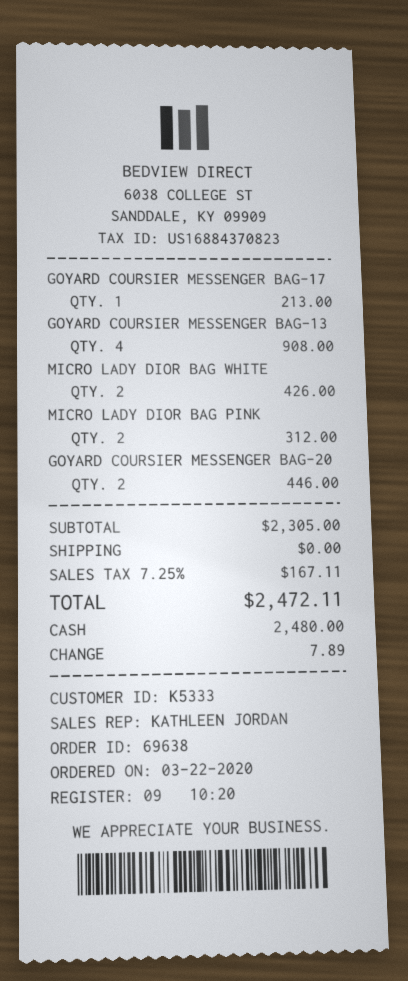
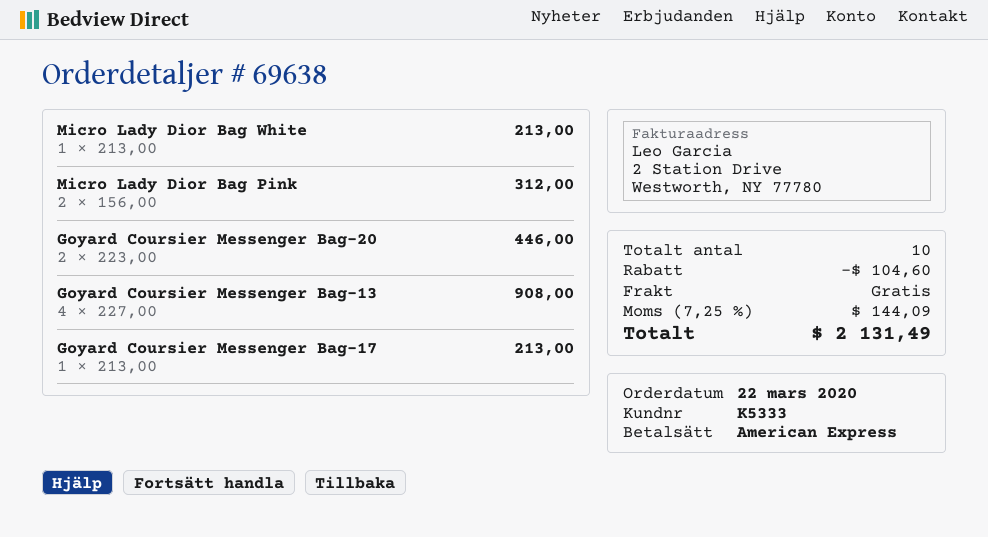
payment method: cash -> American Express
MICRO LADY DIOR BAG WHITE: 2 for 426.00 -> 1 for 213.00
discount: none -> 104.60
tax: 7.25% = 167.11 -> 7.25% = 144.09
total: 2472.11 -> 2131.49

